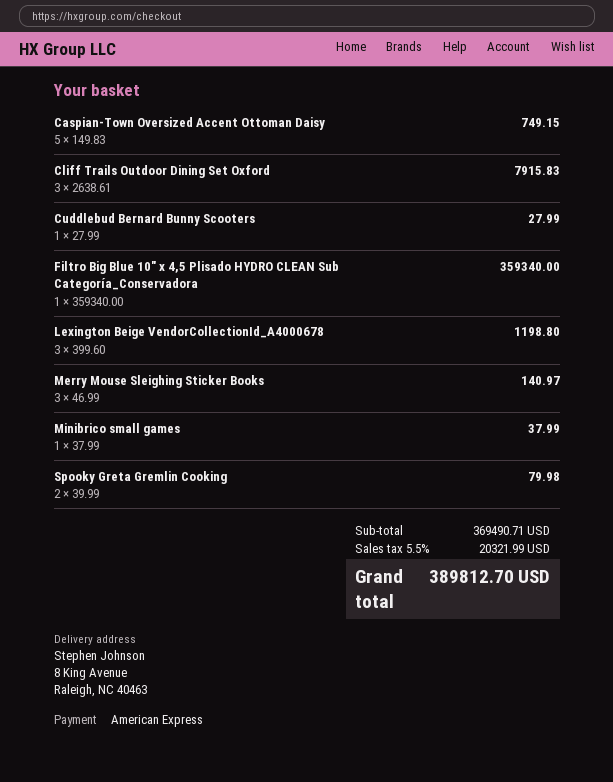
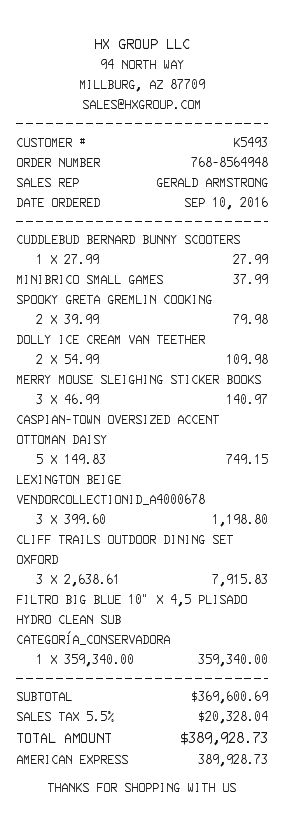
DOLLY ICE CREAM VAN TEETHER: none -> 2 x 54.99 = 109.98
subtotal: 369490.71 -> 369600.69
tax: 5.5% = 20321.99 -> 5.5% = 20328.04
total: 389812.70 -> 389928.73

